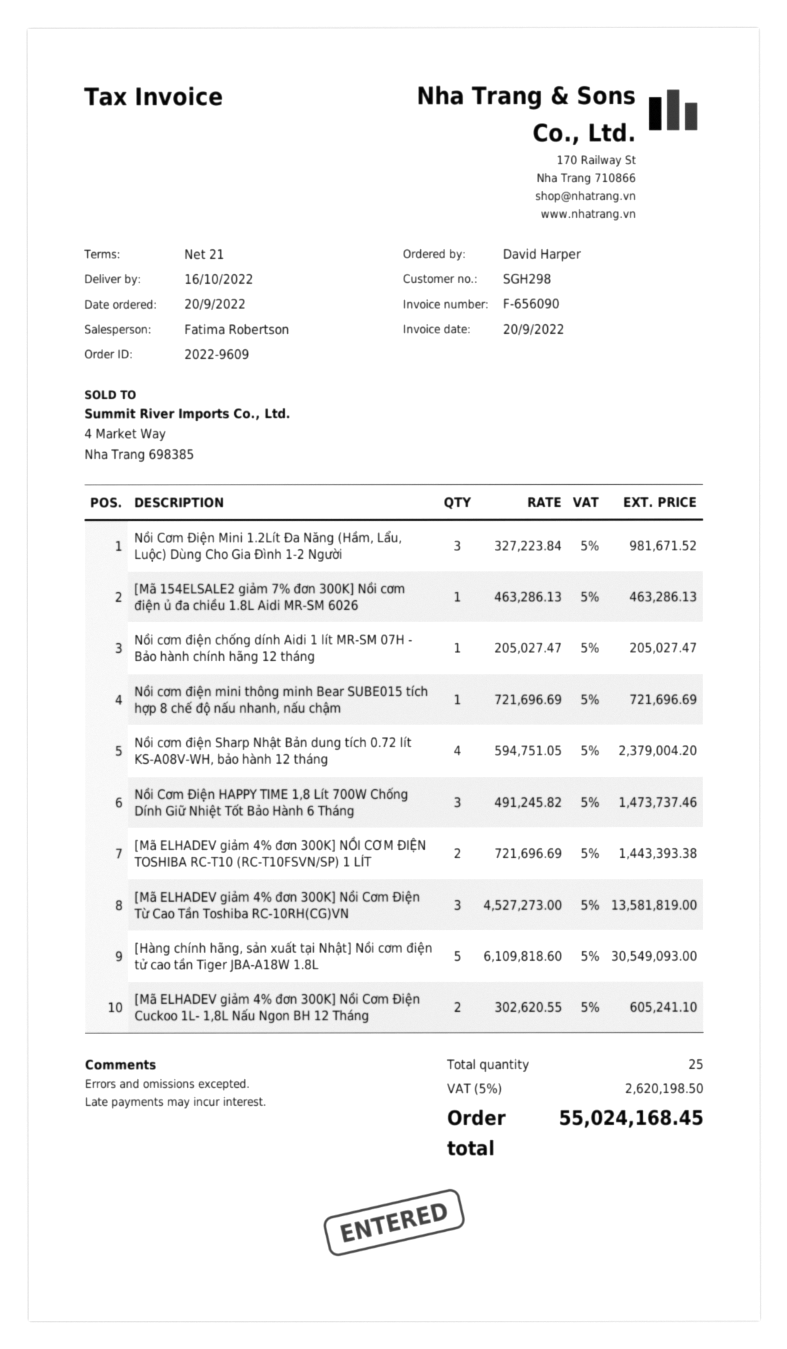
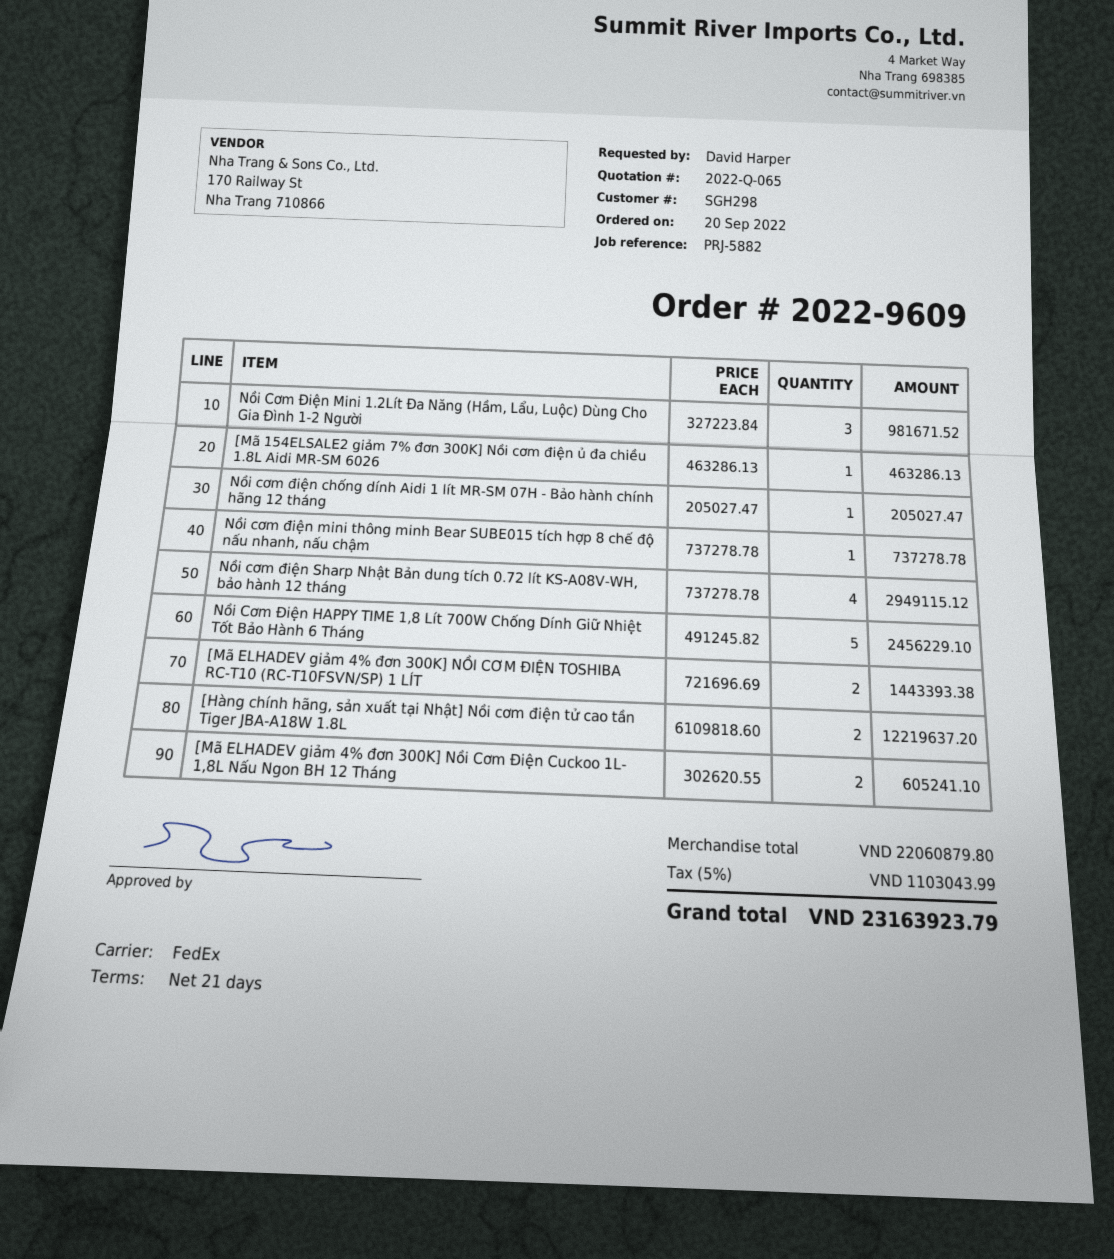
Nồi cơm điện mini thông minh Bear SUBE015 tích hợp 8 chế độ nấu nhanh, nấu chậm: 1 x 721696.69 = 721696.69 -> 1 x 737278.78 = 737278.78
Nồi cơm điện Sharp Nhật Bản dung tích 0.72 lít KS-A08V-WH, bảo hành 12 tháng: 4 x 594751.05 = 2379004.20 -> 4 x 737278.78 = 2949115.12
Nồi Cơm Điện HAPPY TIME 1,8 Lít 700W Chống Dính Giữ Nhiệt Tốt Bảo Hành 6 Tháng: 3 x 491245.82 = 1473737.46 -> 5 x 491245.82 = 2456229.10
[Mã ELHADEV giảm 4% đơn 300K] Nồi Cơm Điện Từ Cao Tần Toshiba RC-10RH(CG)VN: 3 x 4527273.00 = 13581819.00 -> none
[Hàng chính hãng, sản xuất tại Nhật] Nồi cơm điện tử cao tần Tiger JBA-A18W 1.8L: 5 x 6109818.60 = 30549093.00 -> 2 x 6109818.60 = 12219637.20
tax: 5% = 2620198.50 -> 5% = 1103043.99
total: 55024168.45 -> 23163923.79

